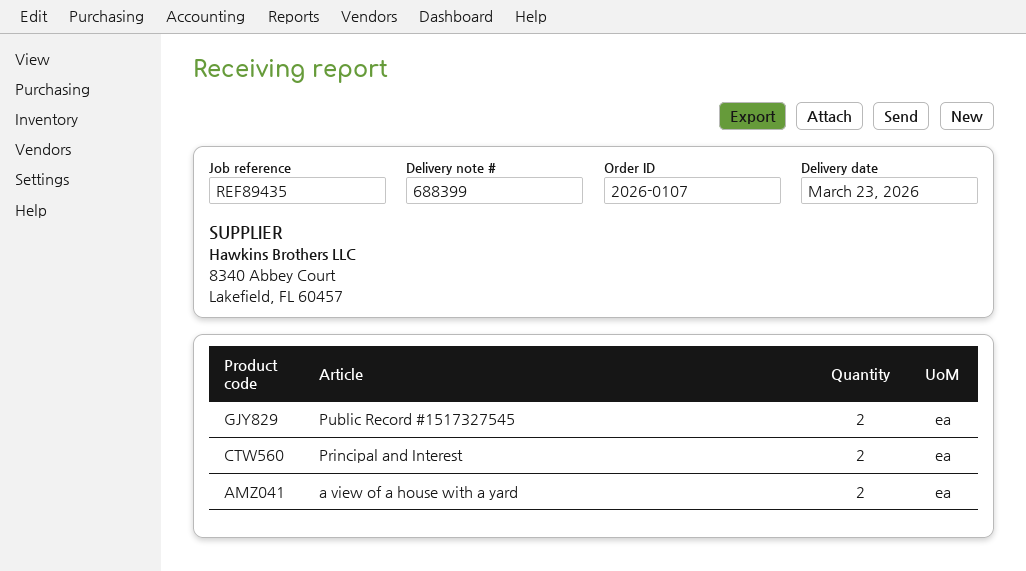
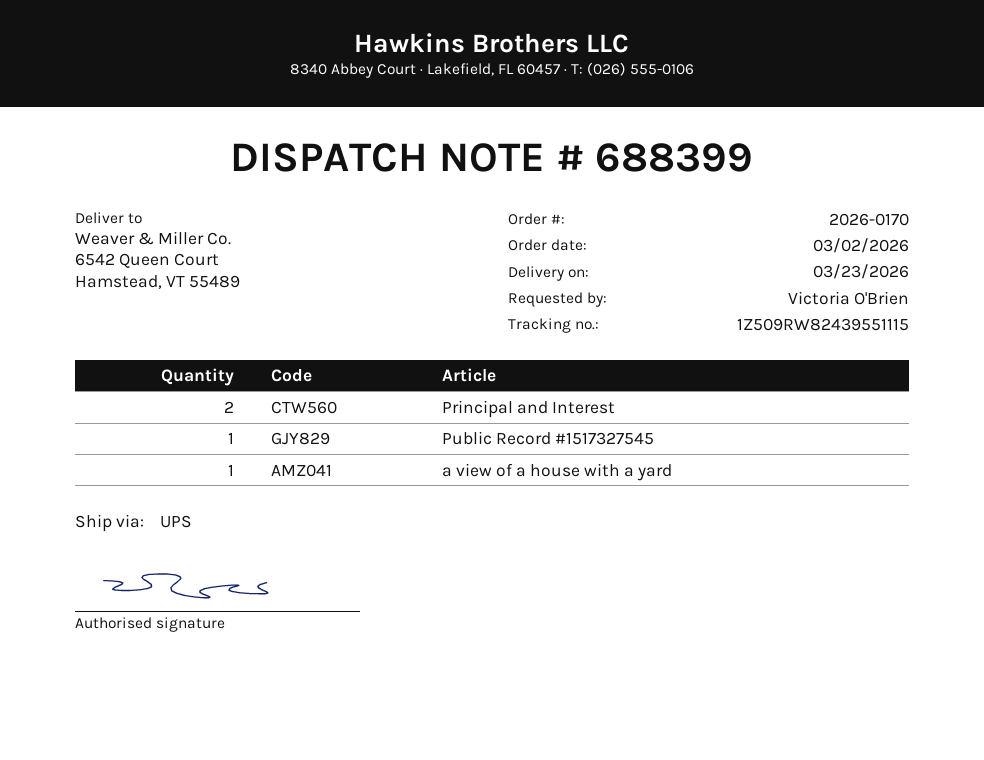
order number: 2026-0107 -> 2026-0170
Public Record #1517327545: 2 -> 1
a view of a house with a yard: 2 -> 1

